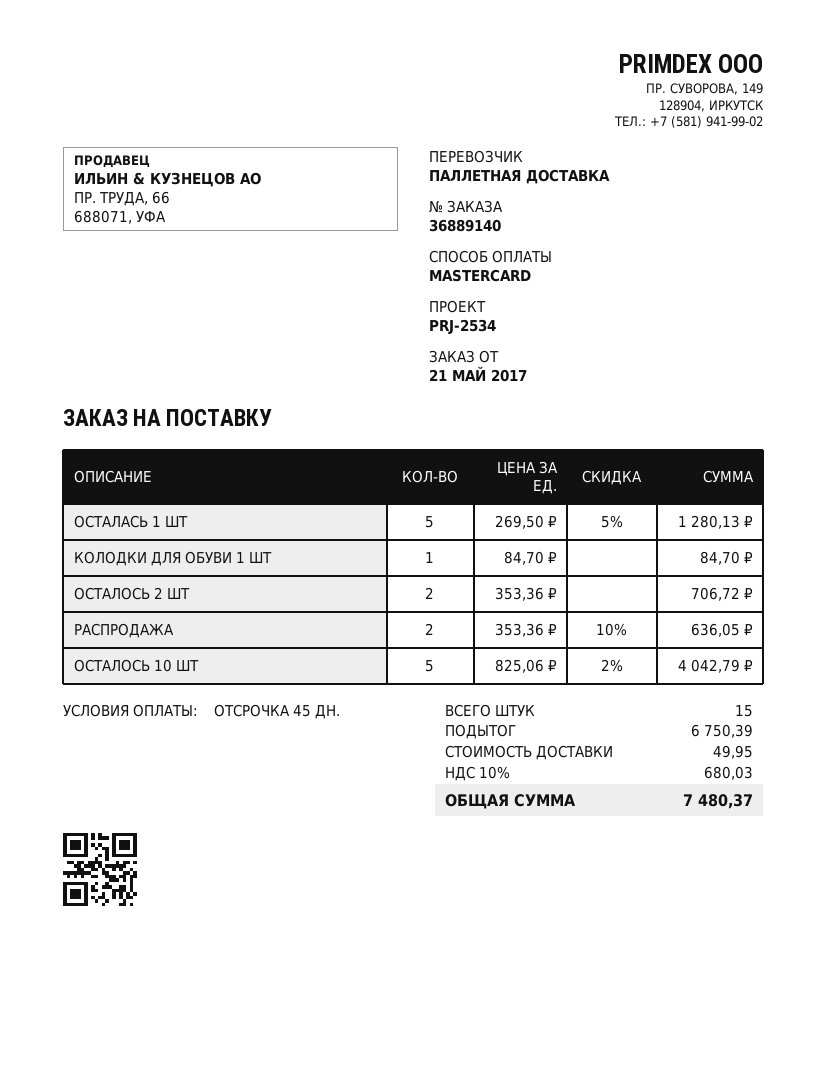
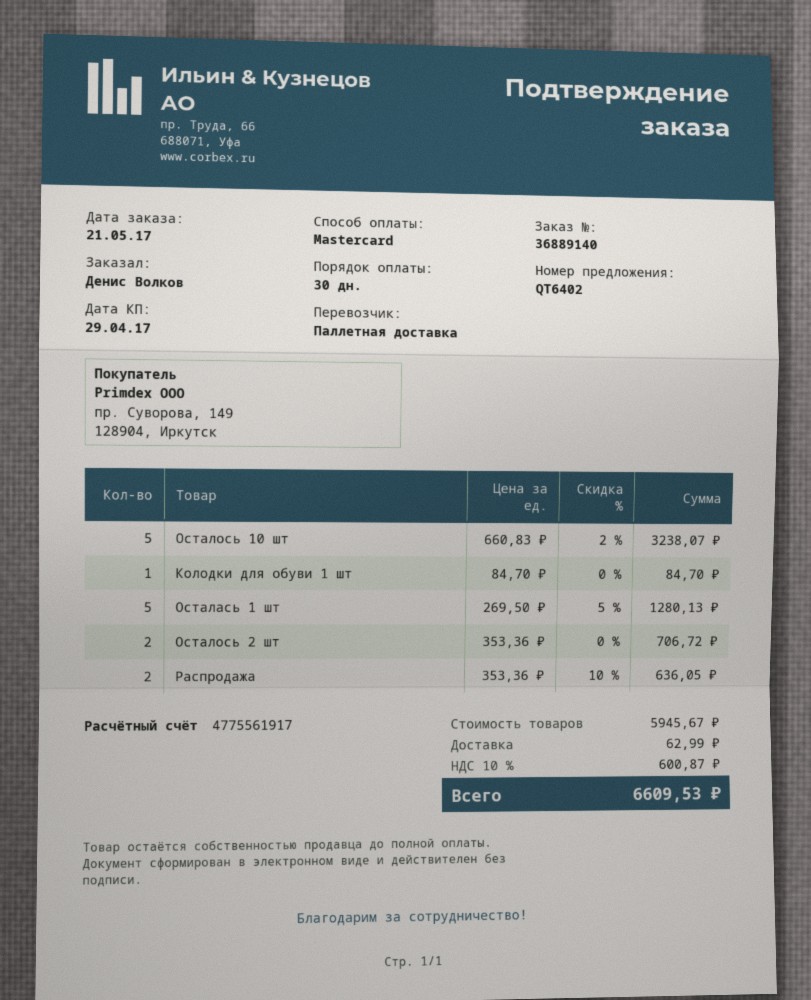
payment terms: 45 days -> 30 days
ОСТАЛОСЬ 10 ШТ: 5 x 825.06 - 2% = 4042.79 -> 5 x 660.83 - 2% = 3238.07
subtotal: 6750.39 -> 5945.67
shipping: 49.95 -> 62.99
tax: 10% = 680.03 -> 10% = 600.87
total: 7480.37 -> 6609.53

